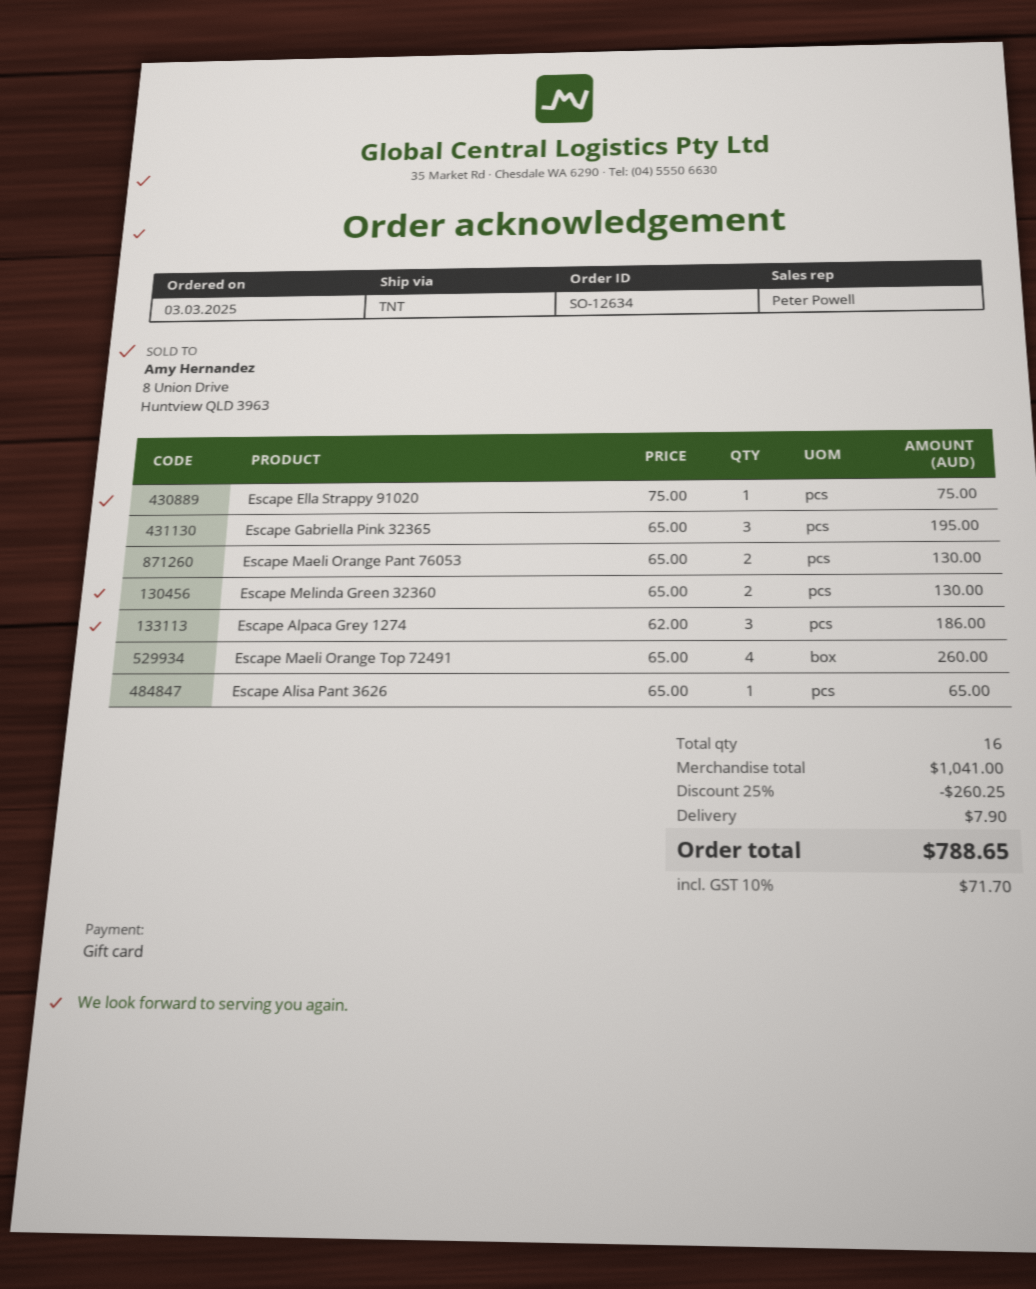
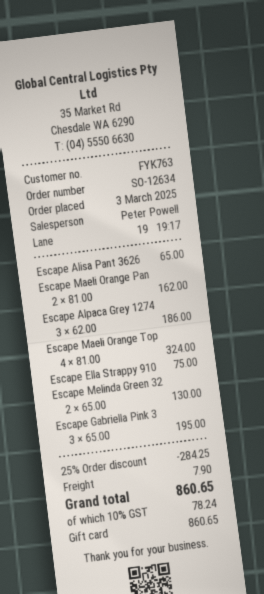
Escape Maeli Orange Pant 76053: 2 x 65.00 = 130.00 -> 2 x 81.00 = 162.00
Escape Maeli Orange Top 72491: 4 x 65.00 = 260.00 -> 4 x 81.00 = 324.00
discount: 25% = 260.25 -> 25% = 284.25
tax: 10% = 71.70 -> 10% = 78.24
total: 788.65 -> 860.65

